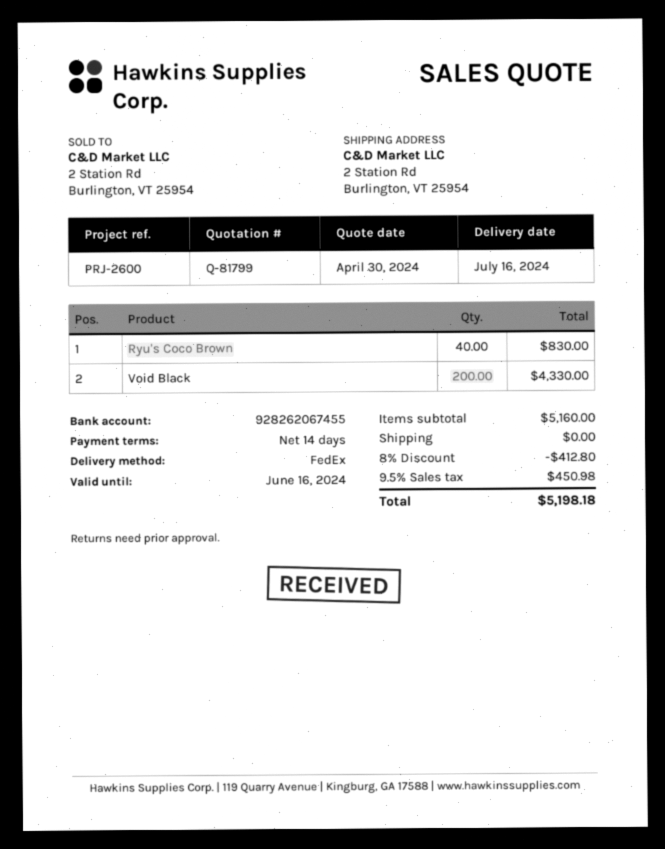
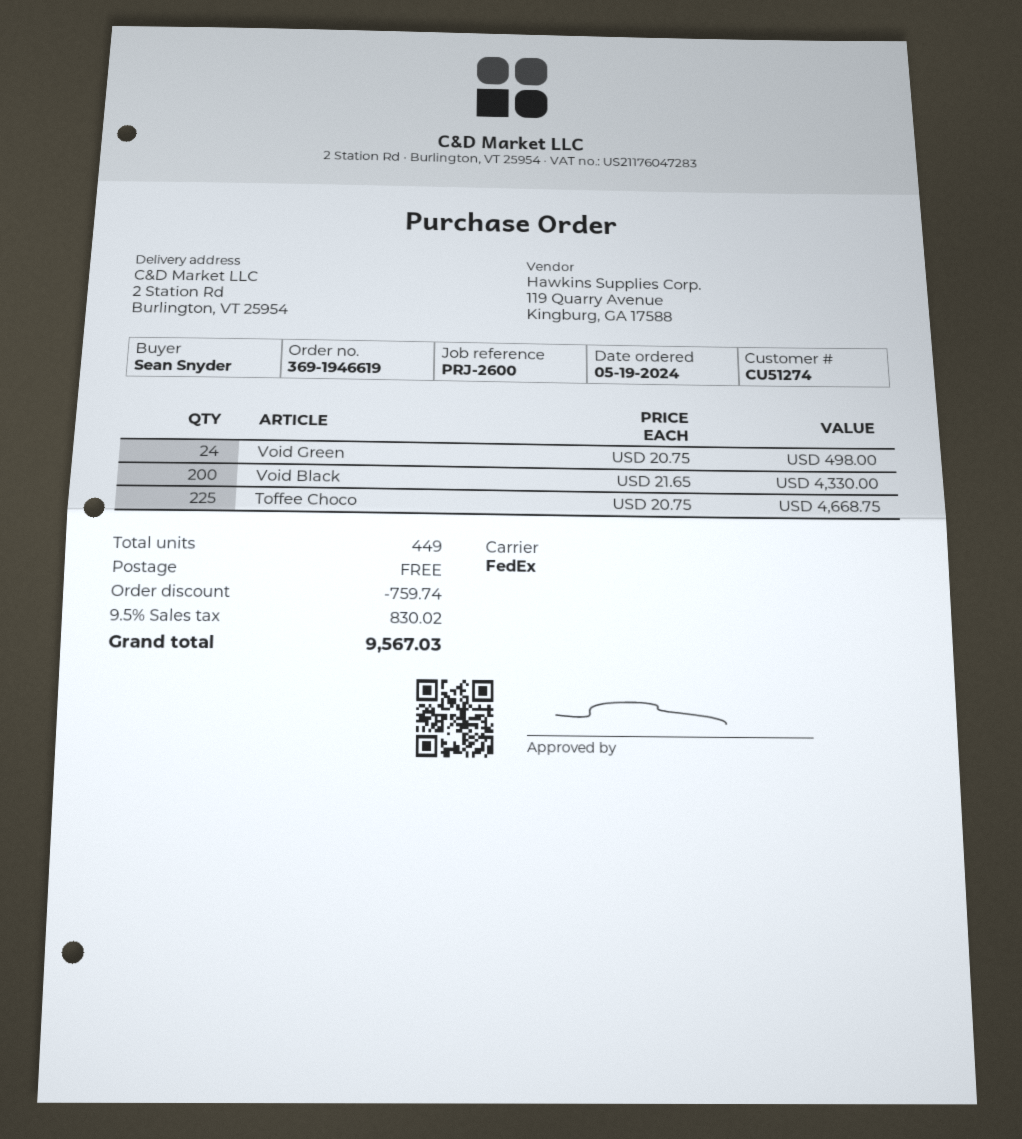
Ryu's Coco Brown: 40 for 830.00 -> none
Void Green: none -> 24 for 498.00
Toffee Choco: none -> 225 for 4668.75
discount: 412.80 -> 759.74
tax: 9.5% = 450.98 -> 9.5% = 830.02
total: 5198.18 -> 9567.03

